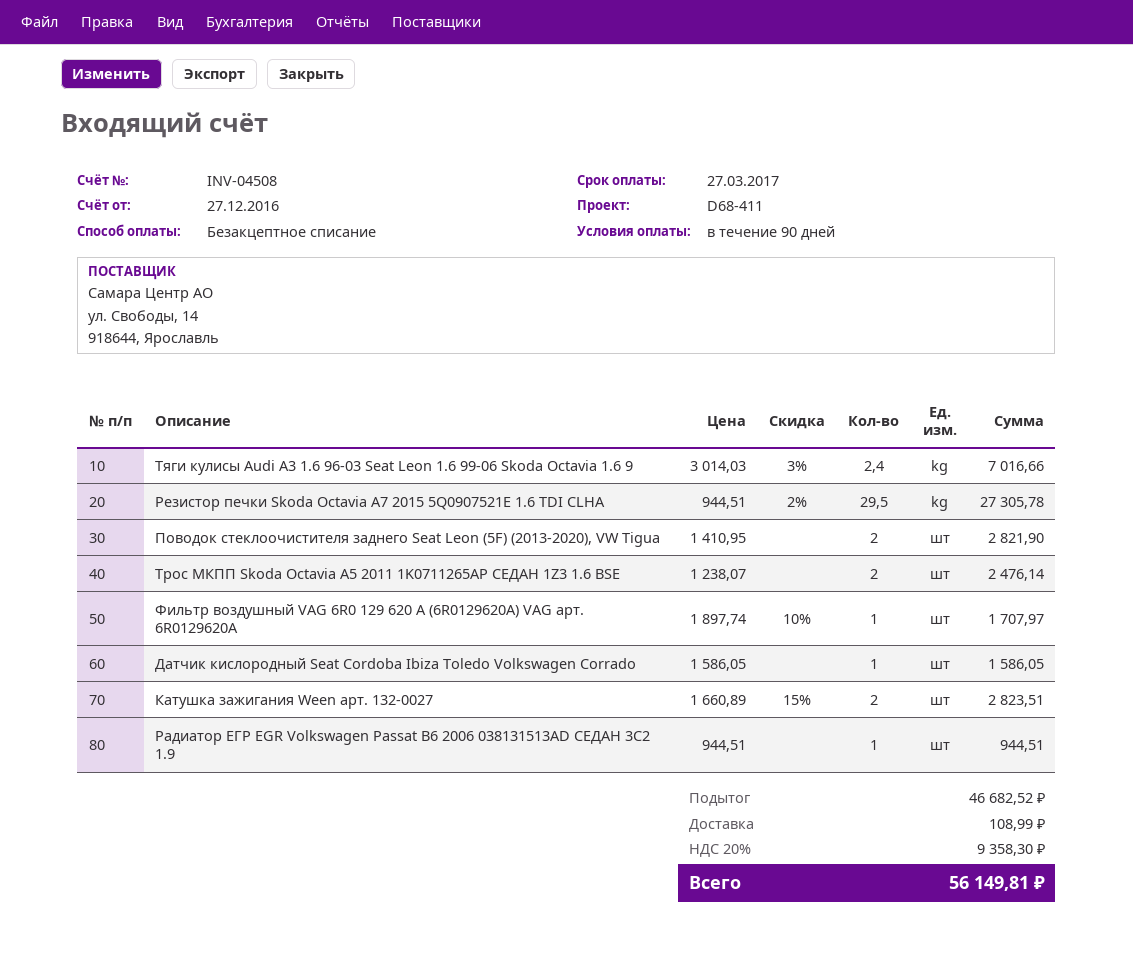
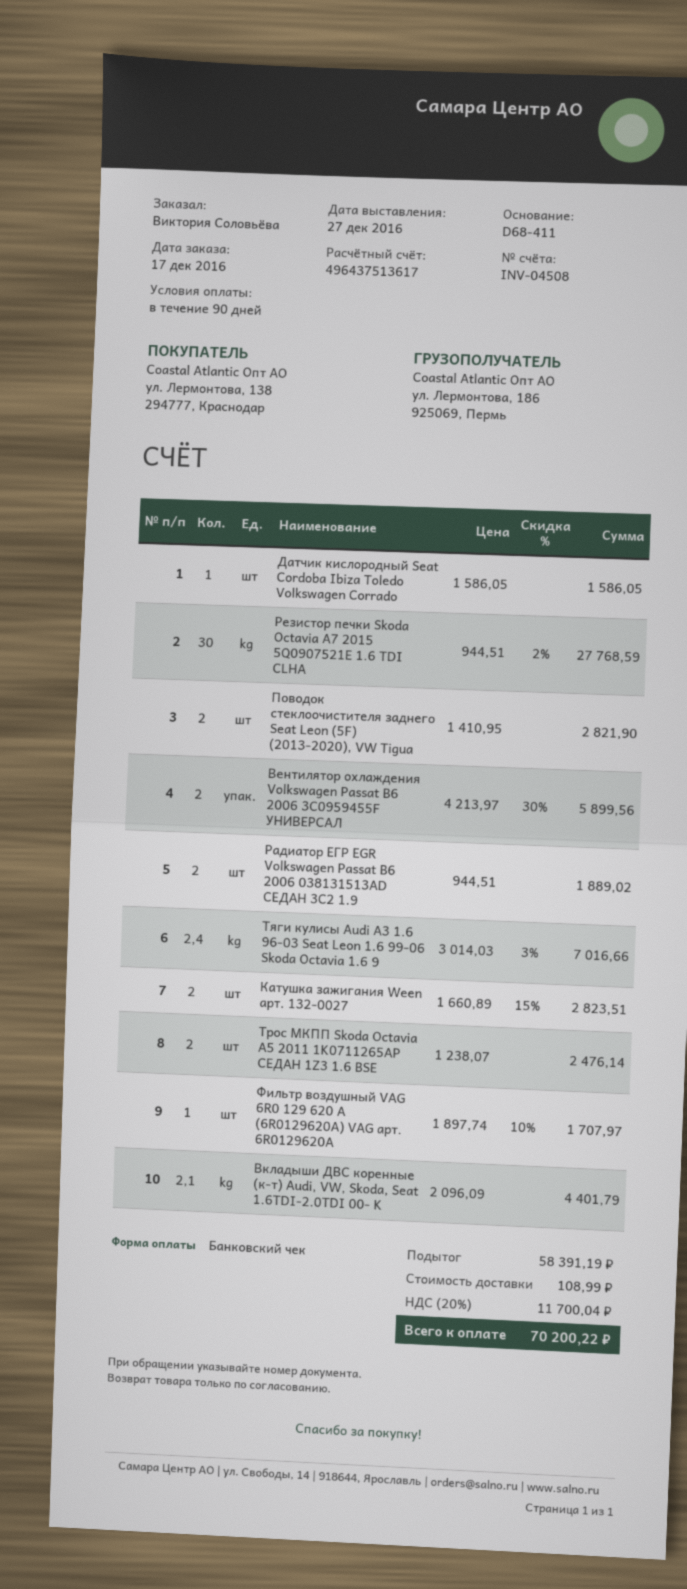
payment method: direct debit -> cheque
Резистор печки Skoda Octavia A7 2015 5Q0907521E 1.6 TDI CLHA: 29.5 x 944.51 - 2% = 27305.78 -> 30 x 944.51 - 2% = 27768.59
Радиатор ЕГР EGR Volkswagen Passat B6 2006 038131513AD СЕДАН 3C2 1.9: 1 x 944.51 = 944.51 -> 2 x 944.51 = 1889.02
Вентилятор охлаждения Volkswagen Passat B6 2006 3C0959455F УНИВЕРСАЛ: none -> 2 x 4213.97 - 30% = 5899.56
Вкладыши ДВС коренные (к-т) Audi, VW, Skoda, Seat 1.6TDI-2.0TDI 00- K: none -> 2.1 x 2096.09 = 4401.79
subtotal: 46682.52 -> 58391.19
tax: 20% = 9358.30 -> 20% = 11700.04
total: 56149.81 -> 70200.22

